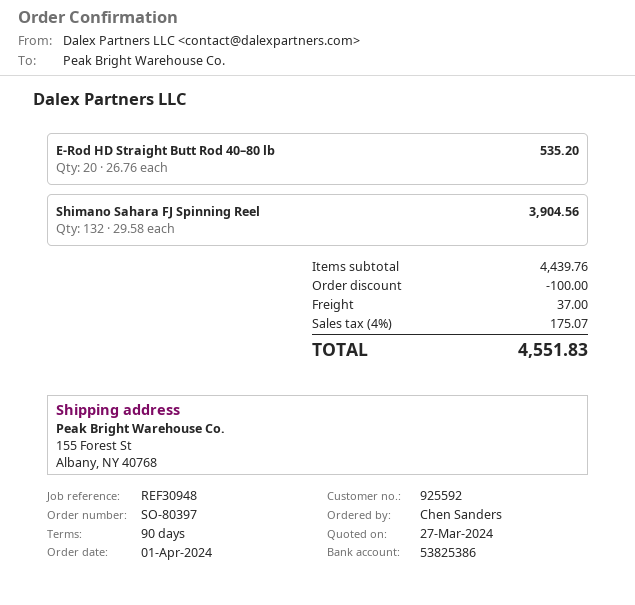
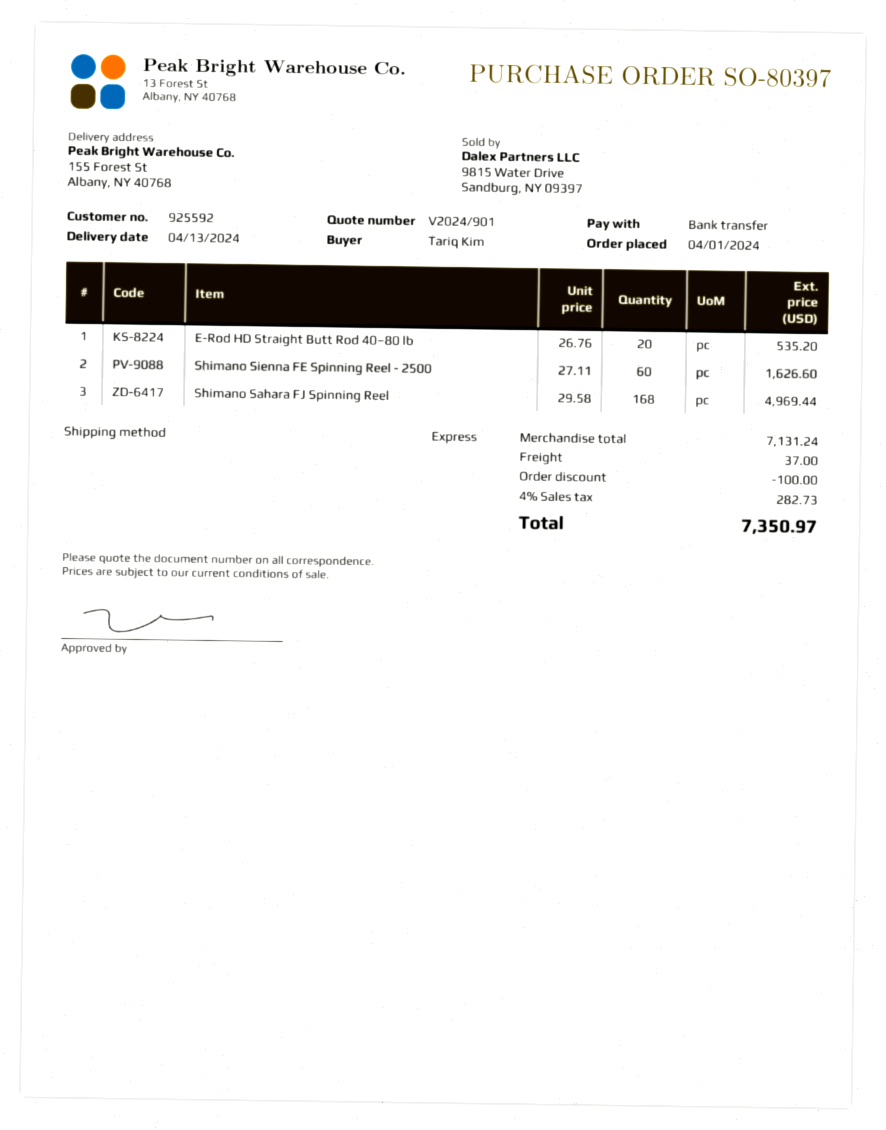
ordered by: Chen Sanders -> Tariq Kim
Shimano Sahara FJ Spinning Reel: 132 x 29.58 = 3904.56 -> 168 x 29.58 = 4969.44
Shimano Sienna FE Spinning Reel - 2500: none -> 60 x 27.11 = 1626.60
subtotal: 4439.76 -> 7131.24
tax: 4% = 175.07 -> 4% = 282.73
total: 4551.83 -> 7350.97

